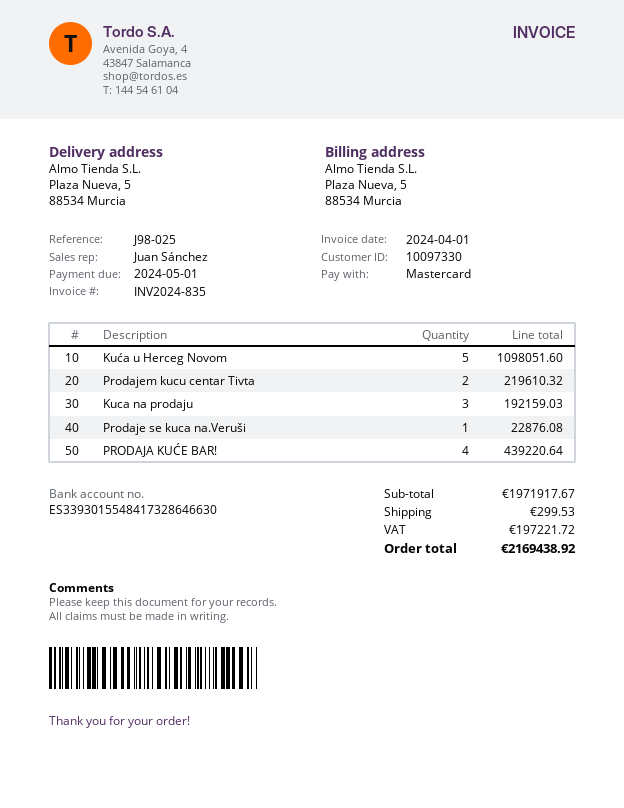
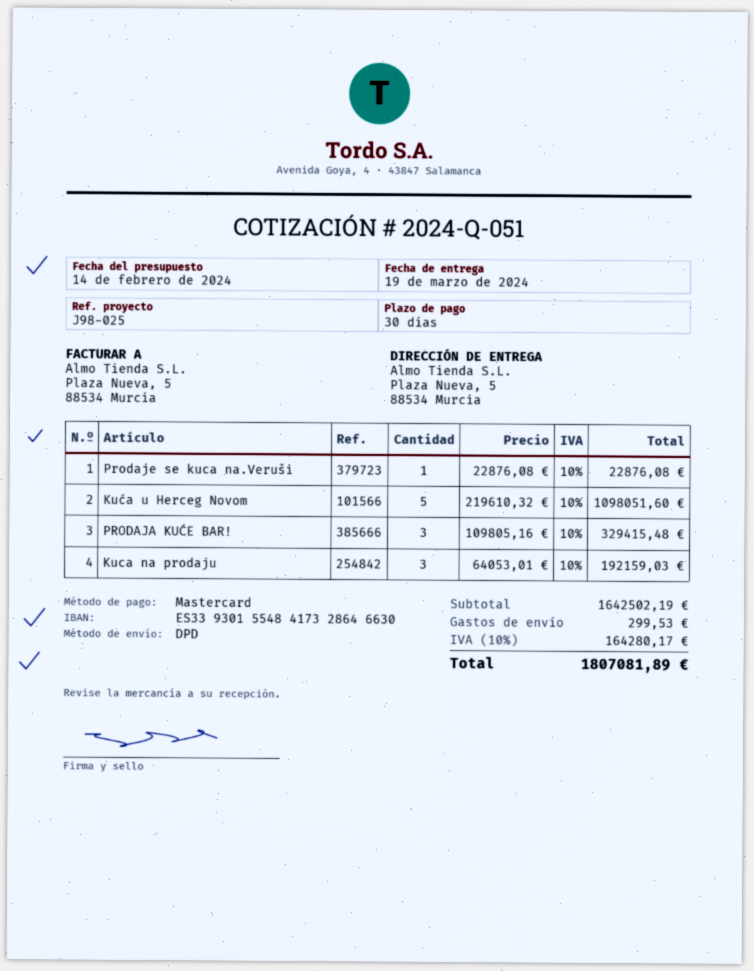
Prodajem kucu centar Tivta: 2 for 219610.32 -> none
PRODAJA KUĆE BAR!: 4 for 439220.64 -> 3 for 329415.48
subtotal: 1971917.67 -> 1642502.19
tax: 197221.72 -> 164280.17
total: 2169438.92 -> 1807081.89

